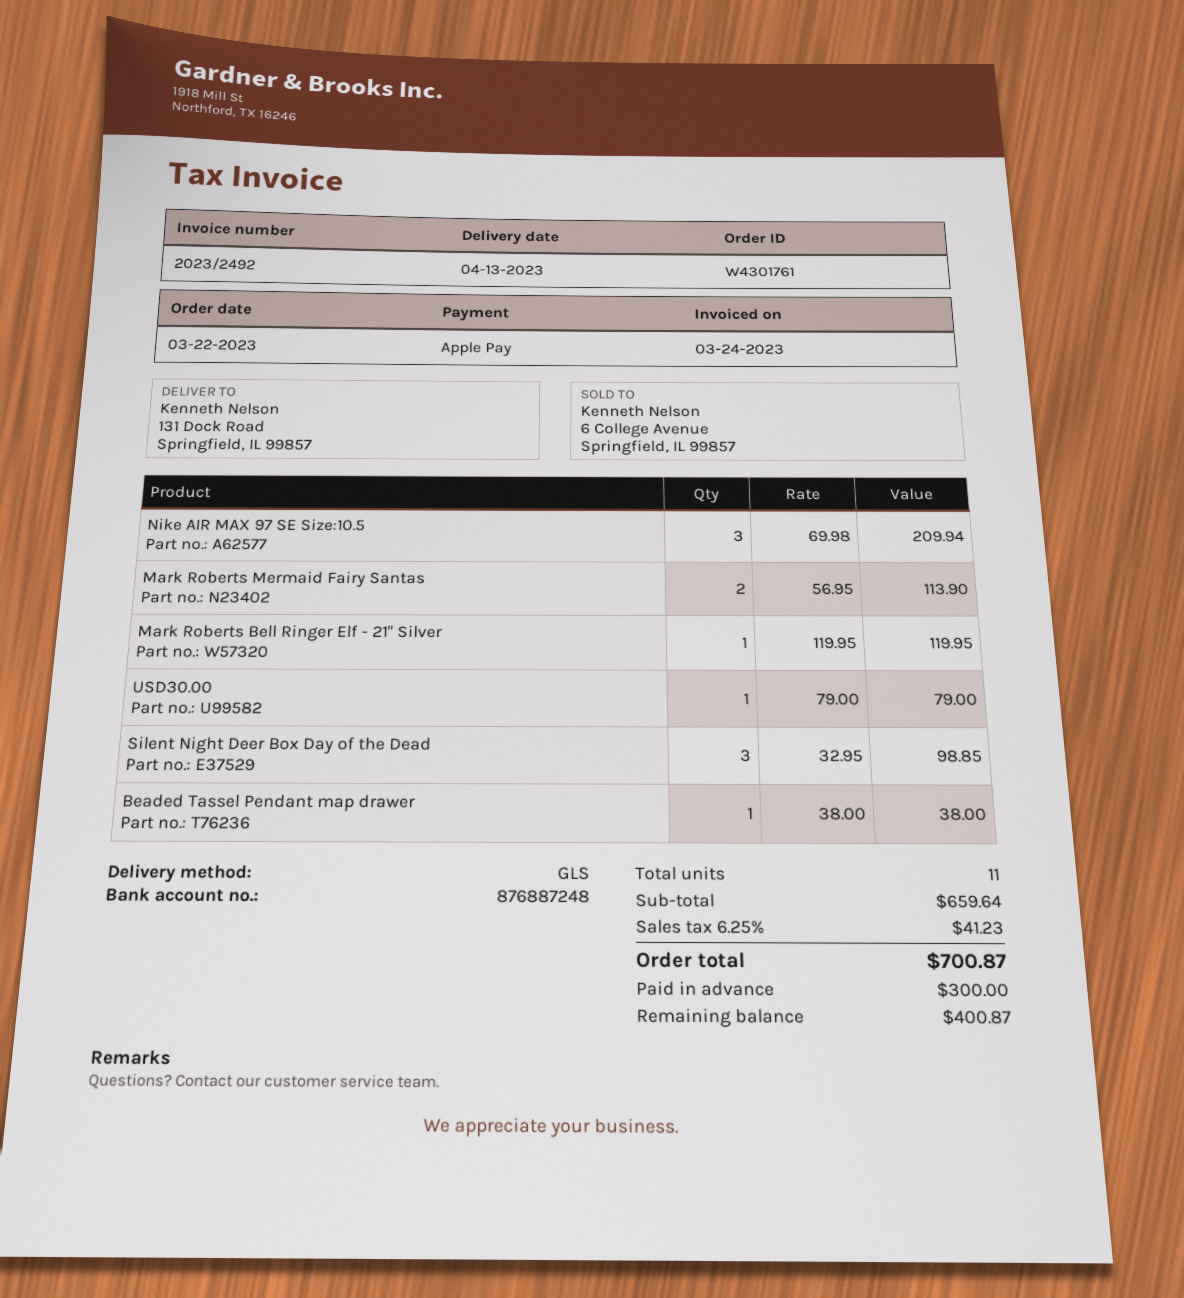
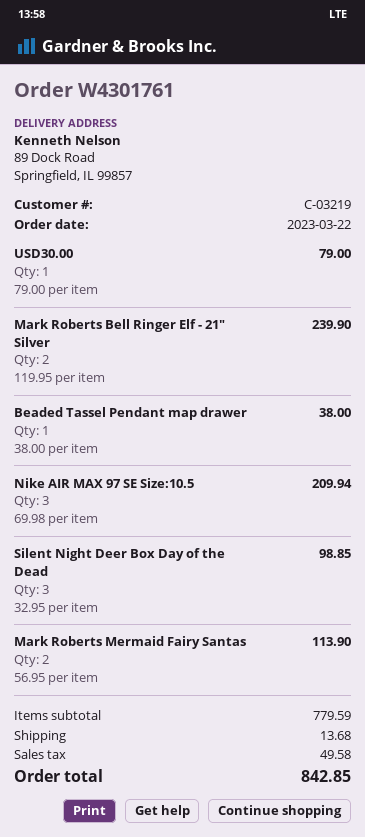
ship to: 131 Dock Road, Springfield, IL 99857 -> 89 Dock Road, Springfield, IL 99857
Mark Roberts Bell Ringer Elf - 21" Silver: 1 x 119.95 = 119.95 -> 2 x 119.95 = 239.90
subtotal: 659.64 -> 779.59
shipping: none -> 13.68
tax: 41.23 -> 49.58
total: 700.87 -> 842.85

